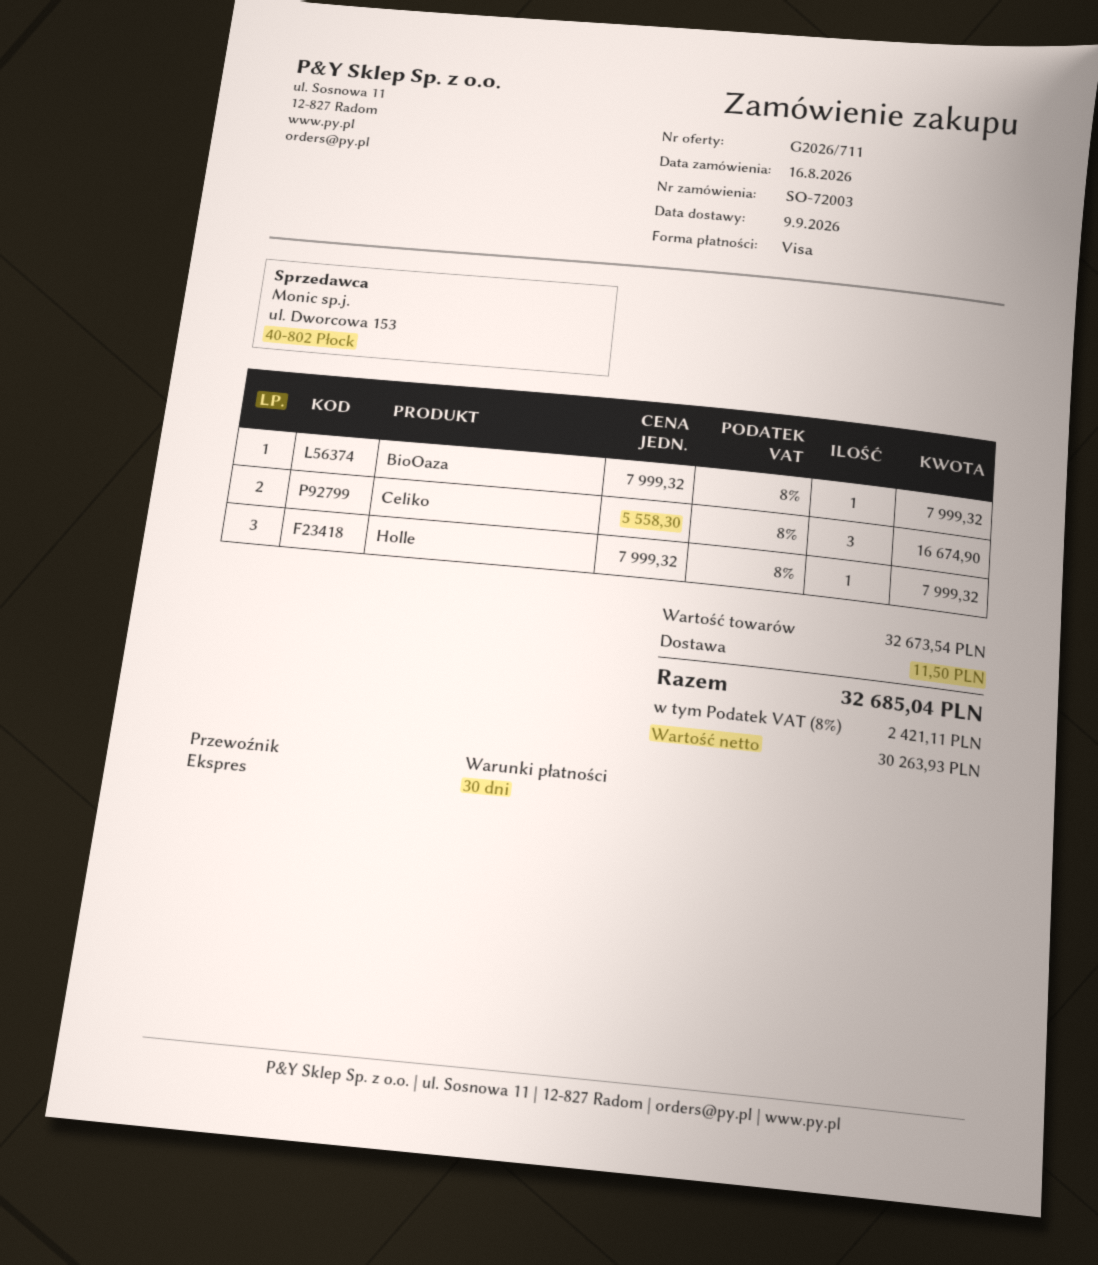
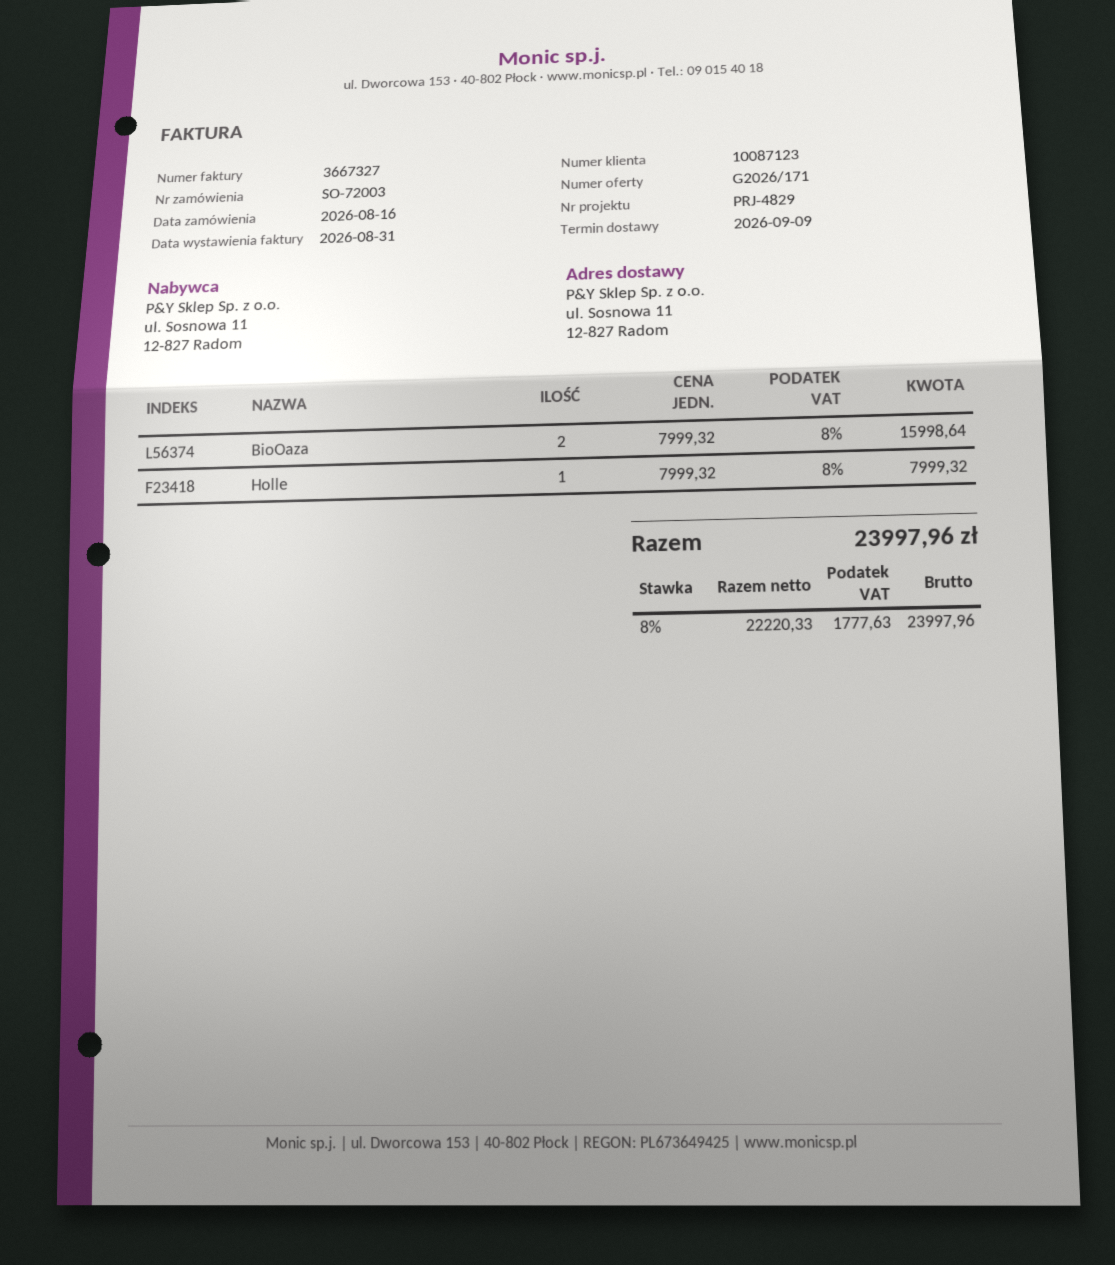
quote number: G2026/711 -> G2026/171
BioOaza: 1 x 7999.32 = 7999.32 -> 2 x 7999.32 = 15998.64
Celiko: 3 x 5558.30 = 16674.90 -> none
shipping: 11.50 -> none
net: 30263.93 -> 22220.33
tax: 8% = 2421.11 -> 8% = 1777.63
total: 32685.04 -> 23997.96

